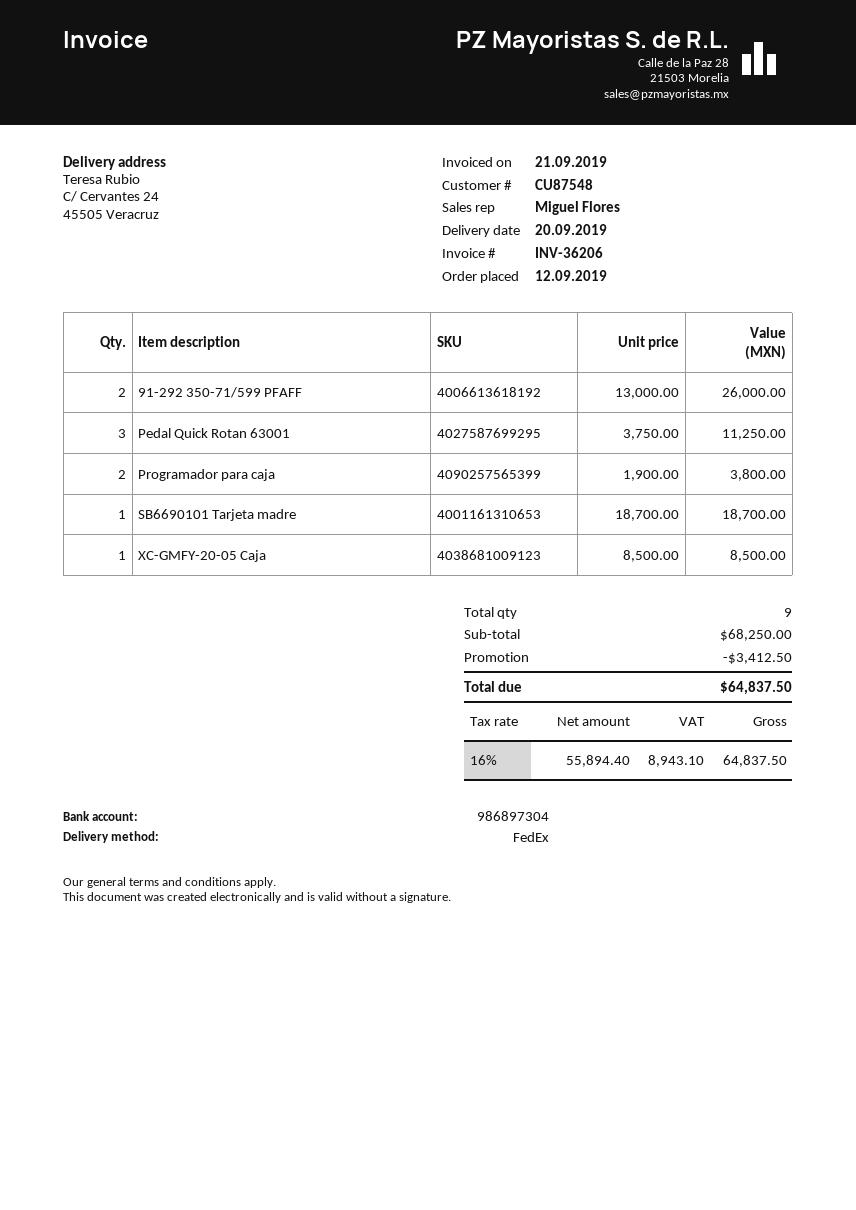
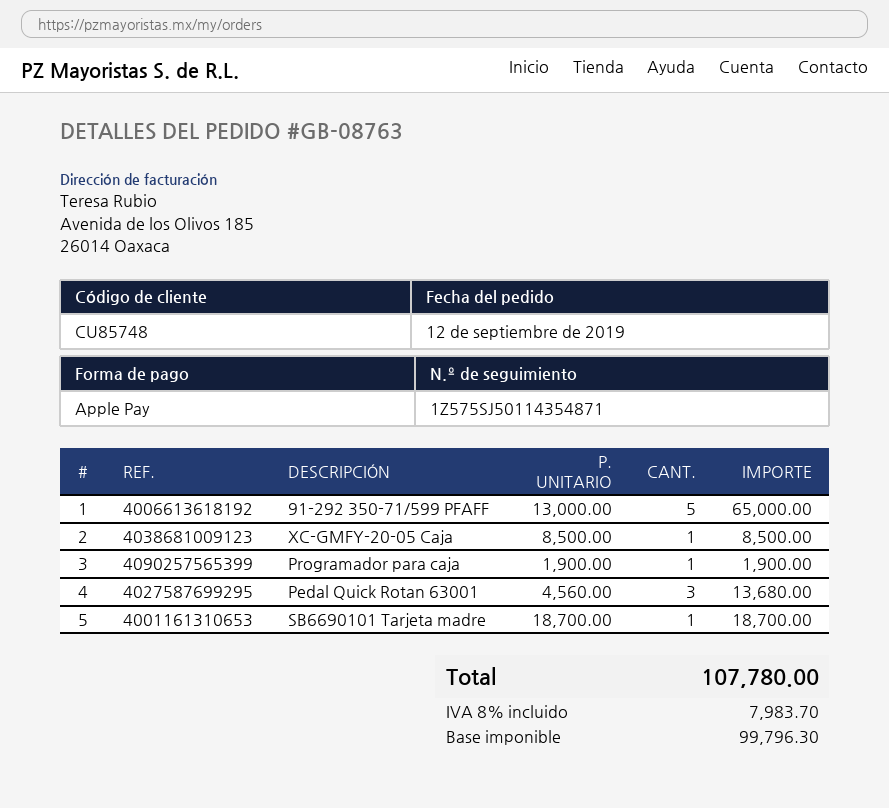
customer number: CU87548 -> CU85748
91-292 350-71/599 PFAFF: 2 x 13000.00 = 26000.00 -> 5 x 13000.00 = 65000.00
Pedal Quick Rotan 63001: 3 x 3750.00 = 11250.00 -> 3 x 4560.00 = 13680.00
Programador para caja: 2 x 1900.00 = 3800.00 -> 1 x 1900.00 = 1900.00
discount: 3412.50 -> none
net: 55894.40 -> 99796.30
tax: 16% = 8943.10 -> 8% = 7983.70
total: 64837.50 -> 107780.00

